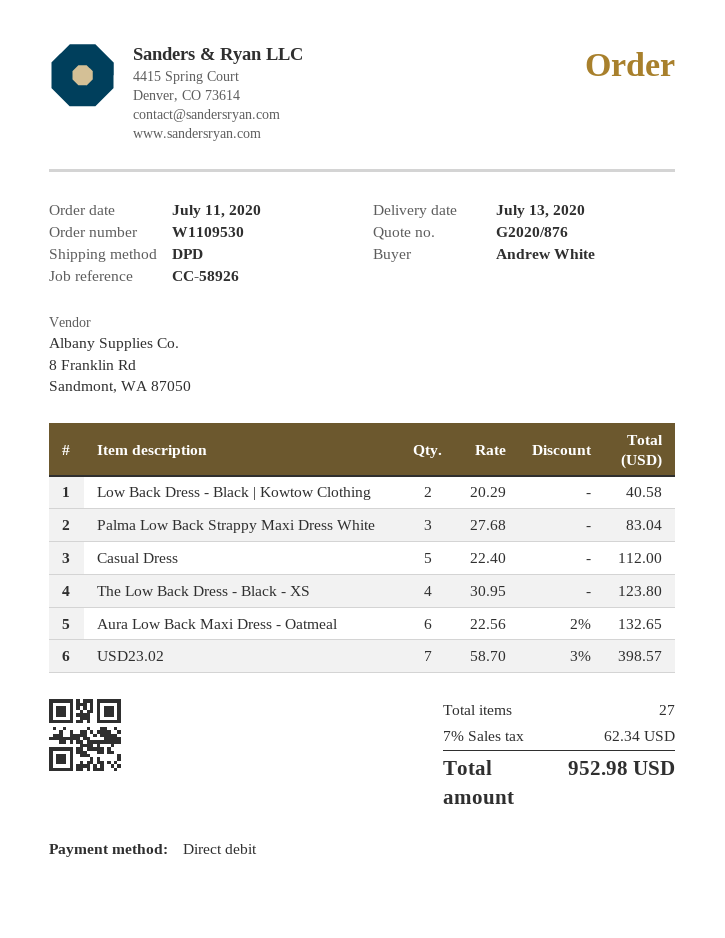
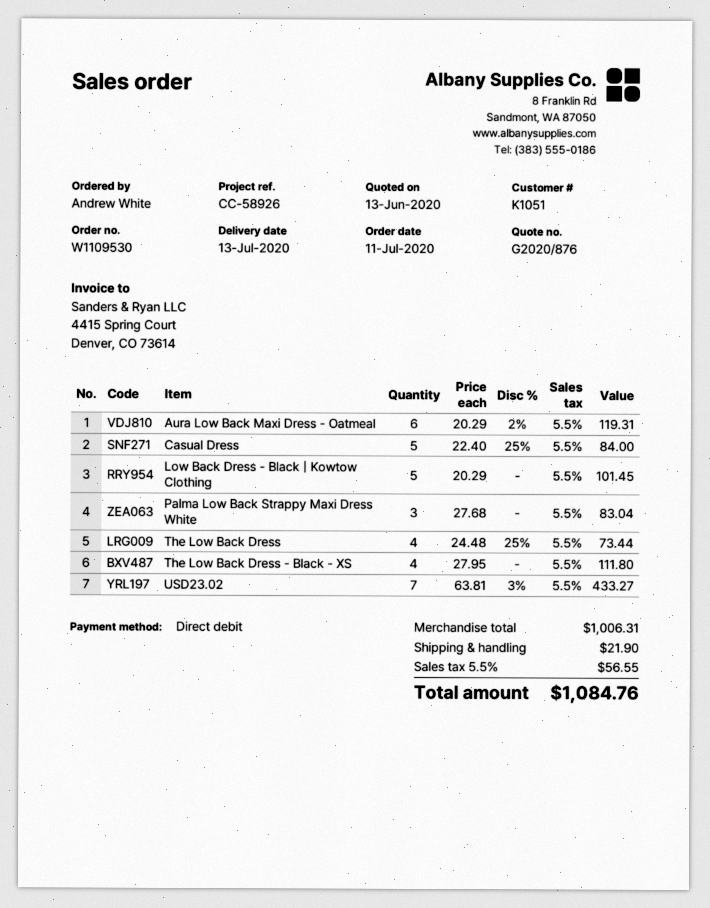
Low Back Dress - Black | Kowtow Clothing: 2 x 20.29 = 40.58 -> 5 x 20.29 = 101.45
Casual Dress: 5 x 22.40 = 112.00 -> 5 x 22.40 - 25% = 84.00
The Low Back Dress - Black - XS: 4 x 30.95 = 123.80 -> 4 x 27.95 = 111.80
Aura Low Back Maxi Dress - Oatmeal: 6 x 22.56 - 2% = 132.65 -> 6 x 20.29 - 2% = 119.31
USD23.02: 7 x 58.70 - 3% = 398.57 -> 7 x 63.81 - 3% = 433.27
The Low Back Dress: none -> 4 x 24.48 - 25% = 73.44
shipping: none -> 21.90
tax: 7% = 62.34 -> 5.5% = 56.55
total: 952.98 -> 1084.76

